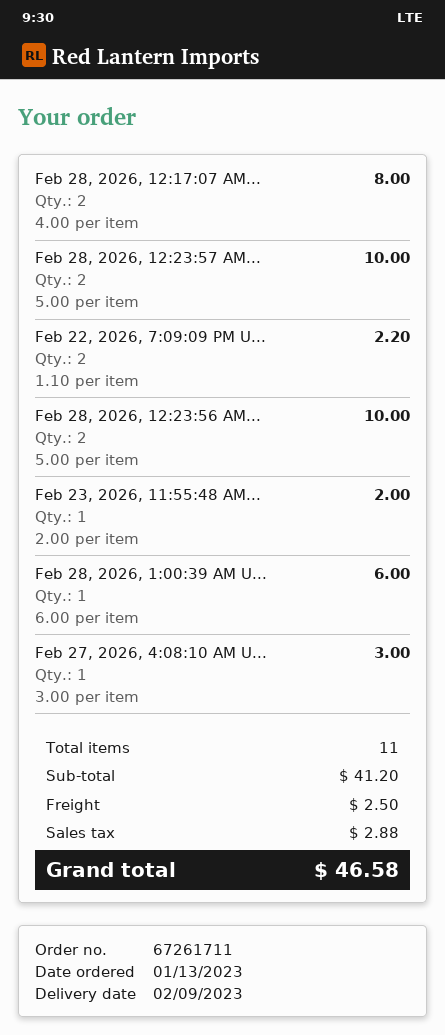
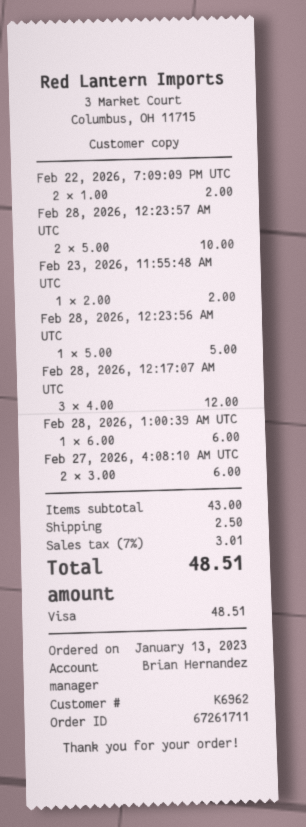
Feb 28, 2026, 12:17:07 AM...: 2 x 4.00 = 8.00 -> 3 x 4.00 = 12.00
Feb 22, 2026, 7:09:09 PM U...: 2 x 1.10 = 2.20 -> 2 x 1.00 = 2.00
Feb 28, 2026, 12:23:56 AM...: 2 x 5.00 = 10.00 -> 1 x 5.00 = 5.00
Feb 27, 2026, 4:08:10 AM U...: 1 x 3.00 = 3.00 -> 2 x 3.00 = 6.00
subtotal: 41.20 -> 43.00
tax: 2.88 -> 3.01
total: 46.58 -> 48.51

